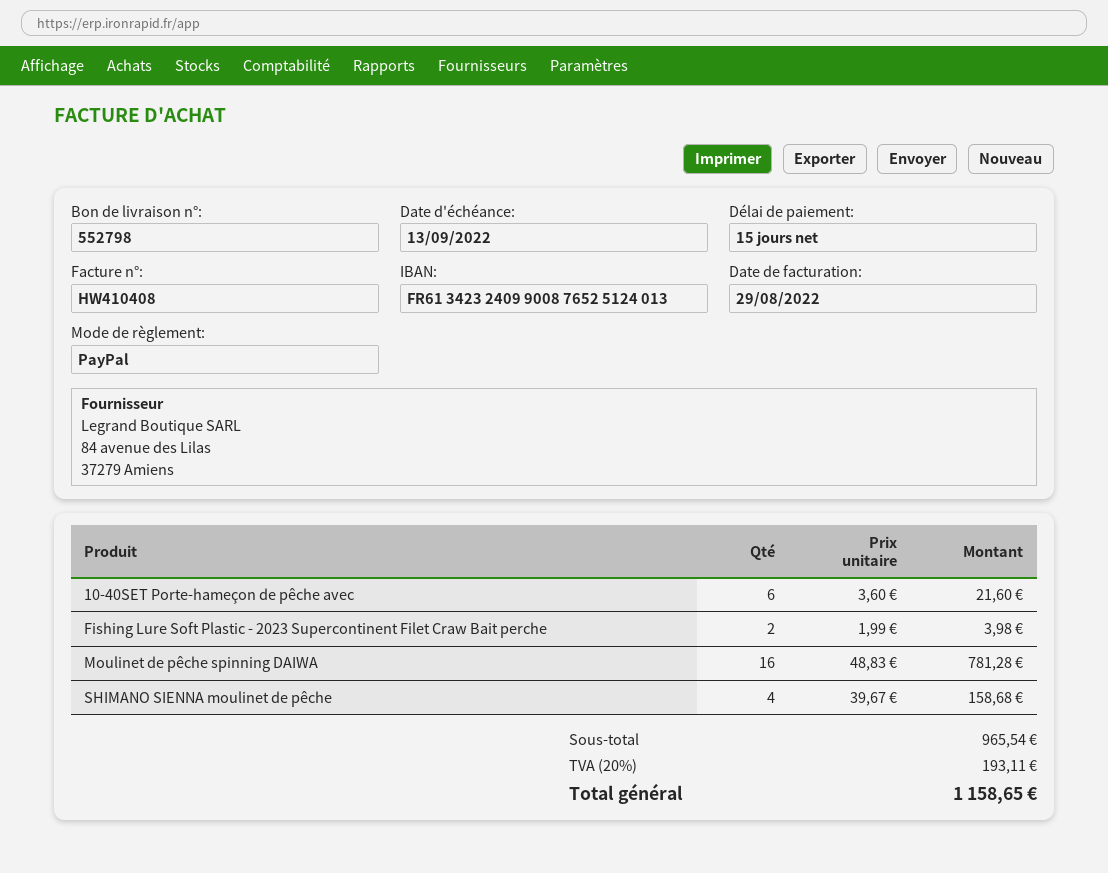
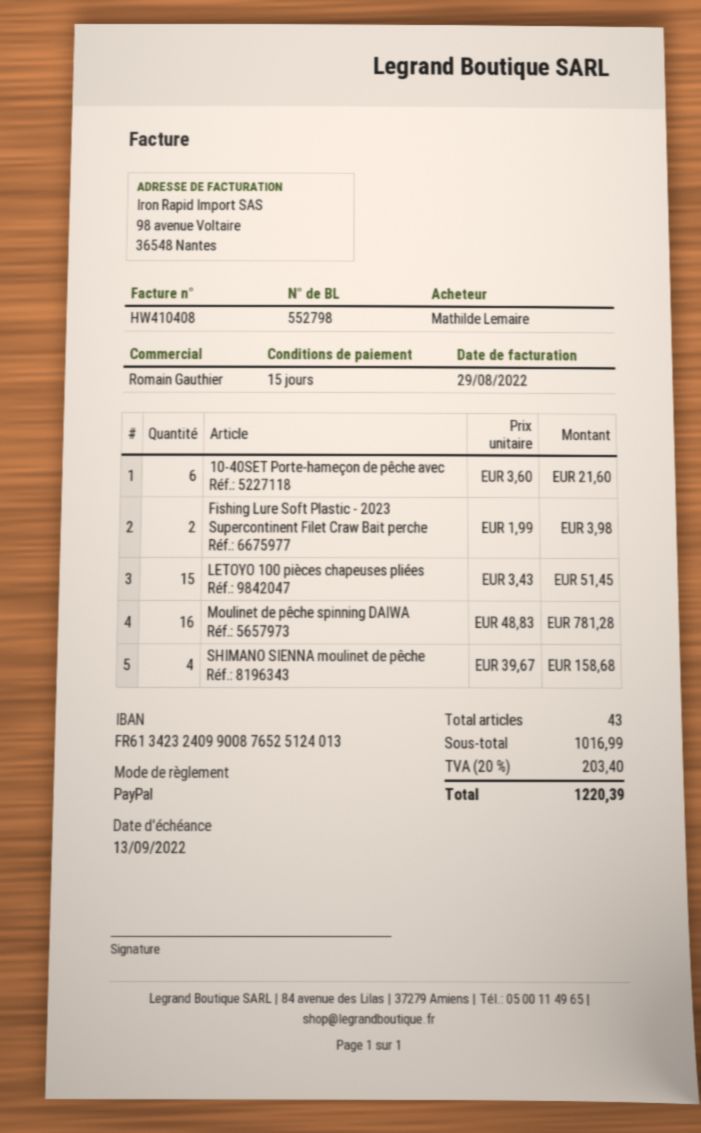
LETOYO 100 pièces chapeuses pliées: none -> 15 x 3.43 = 51.45
subtotal: 965.54 -> 1016.99
tax: 20% = 193.11 -> 20% = 203.40
total: 1158.65 -> 1220.39

